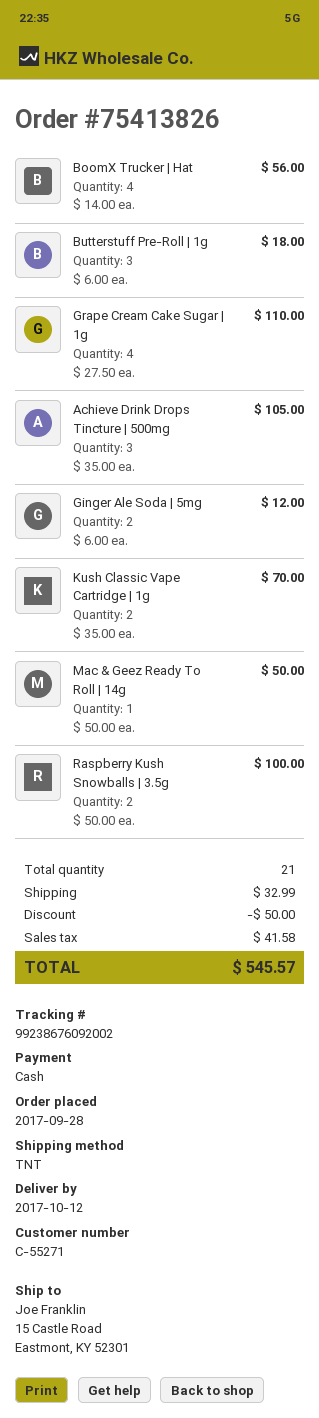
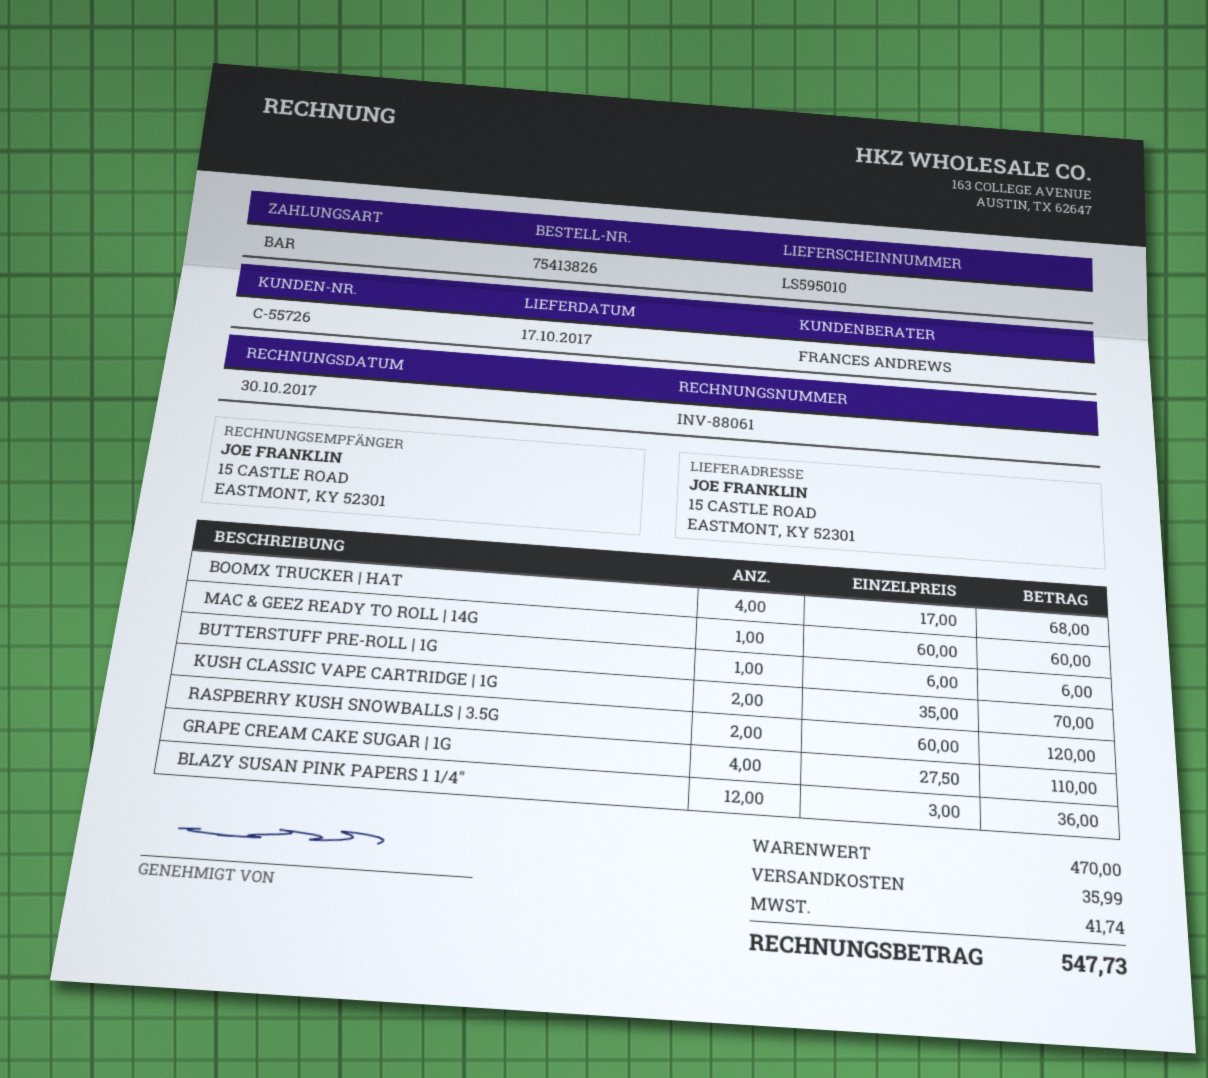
delivery date: 2017-10-12 -> 2017-10-17
customer number: C-55271 -> C-55726
BoomX Trucker | Hat: 4 x 14.00 = 56.00 -> 4 x 17.00 = 68.00
Butterstuff Pre-Roll | 1g: 3 x 6.00 = 18.00 -> 1 x 6.00 = 6.00
Achieve Drink Drops Tincture | 500mg: 3 x 35.00 = 105.00 -> none
Ginger Ale Soda | 5mg: 2 x 6.00 = 12.00 -> none
Mac & Geez Ready To Roll | 14g: 1 x 50.00 = 50.00 -> 1 x 60.00 = 60.00
Raspberry Kush Snowballs | 3.5g: 2 x 50.00 = 100.00 -> 2 x 60.00 = 120.00
BLAZY SUSAN PINK PAPERS 1 1/4": none -> 12 x 3.00 = 36.00
discount: 50.00 -> none
shipping: 32.99 -> 35.99
tax: 41.58 -> 41.74
total: 545.57 -> 547.73

